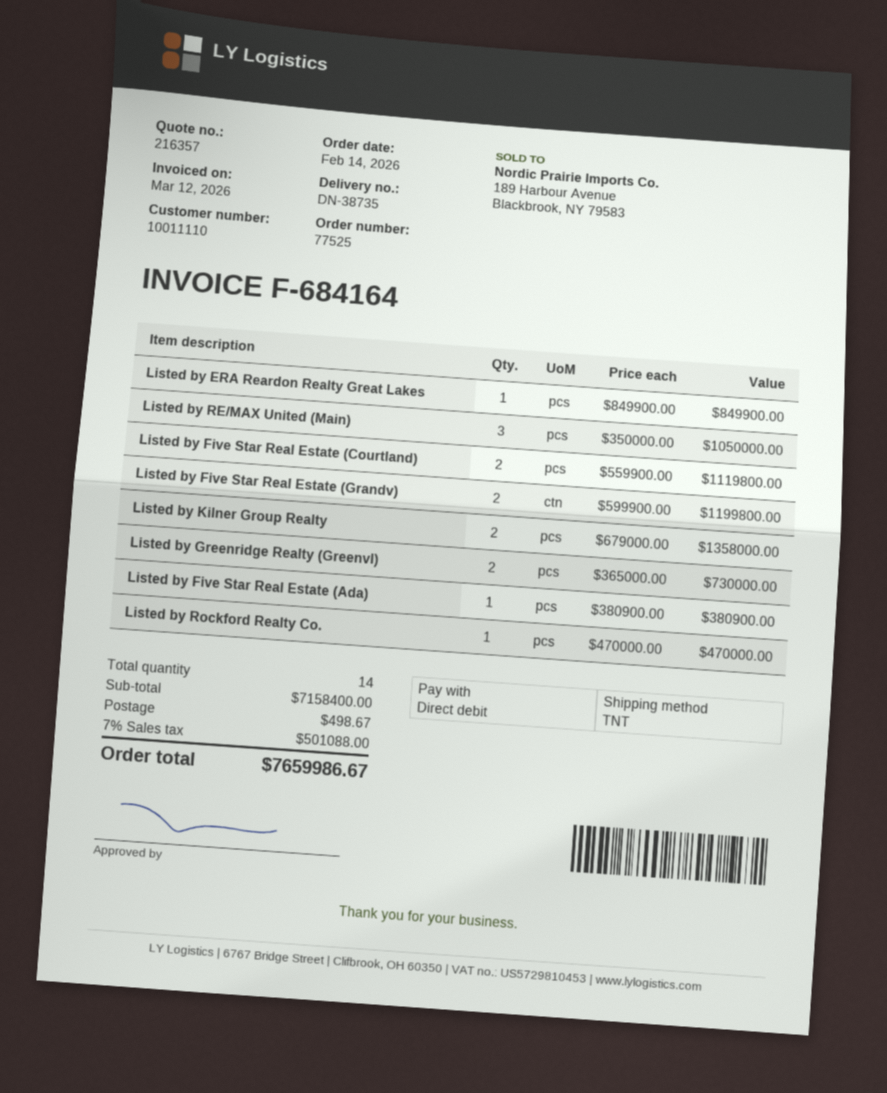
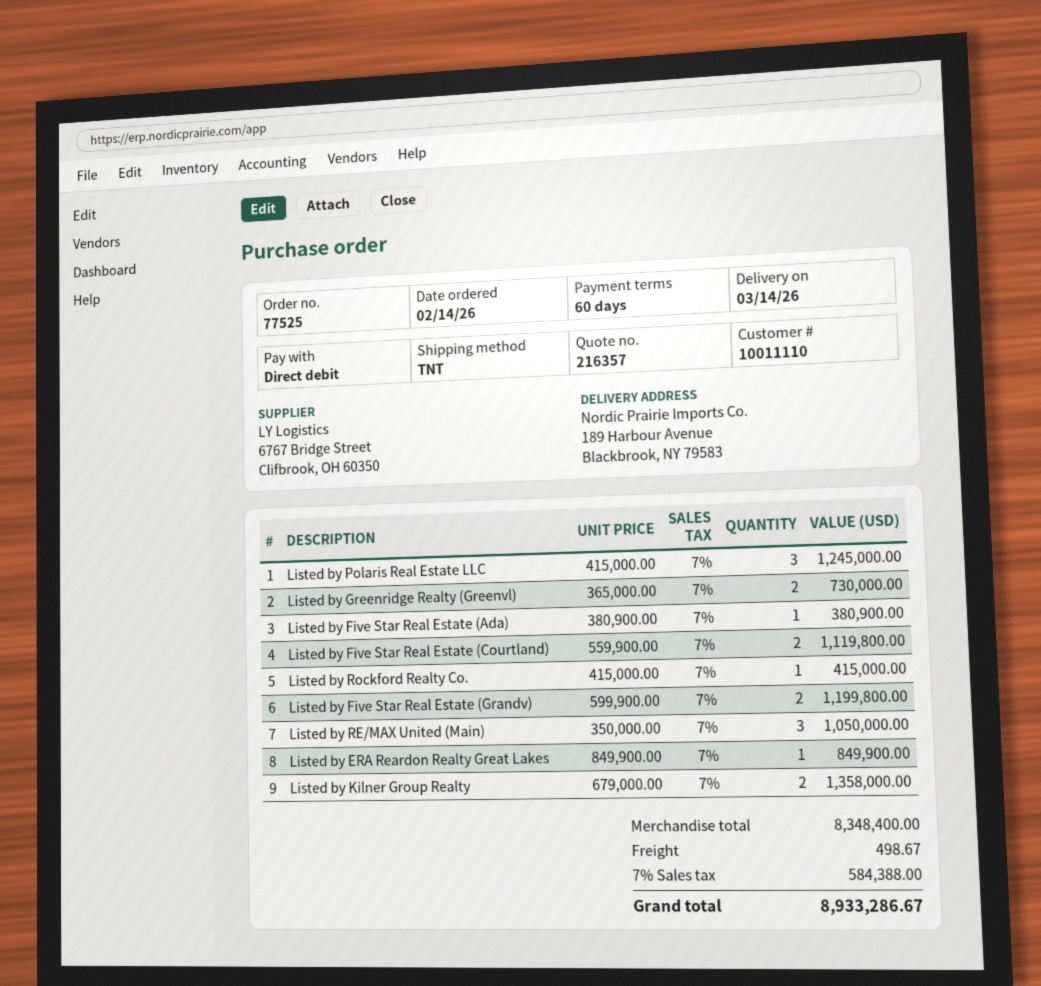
Listed by Rockford Realty Co.: 1 x 470000.00 = 470000.00 -> 1 x 415000.00 = 415000.00
Listed by Polaris Real Estate LLC: none -> 3 x 415000.00 = 1245000.00
subtotal: 7158400.00 -> 8348400.00
tax: 7% = 501088.00 -> 7% = 584388.00
total: 7659986.67 -> 8933286.67

